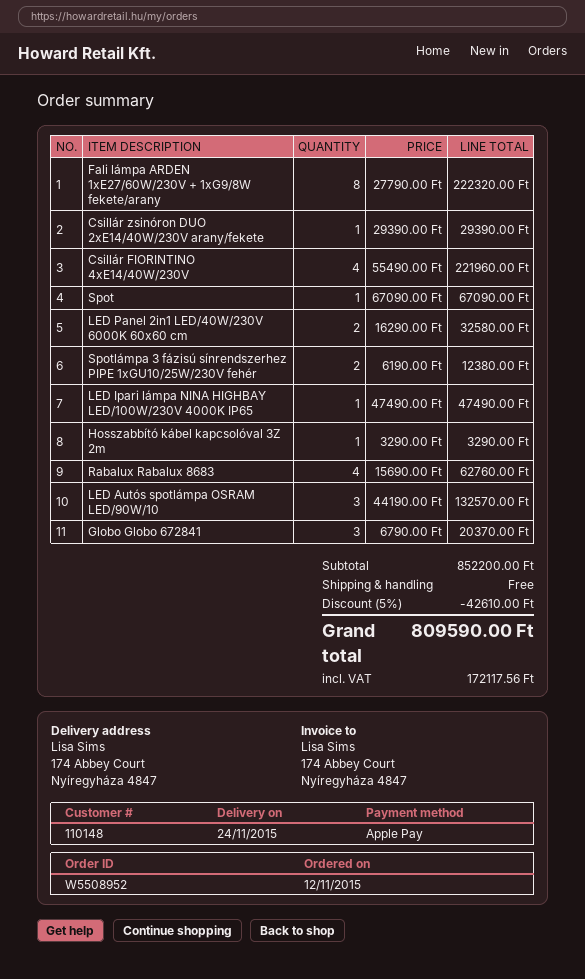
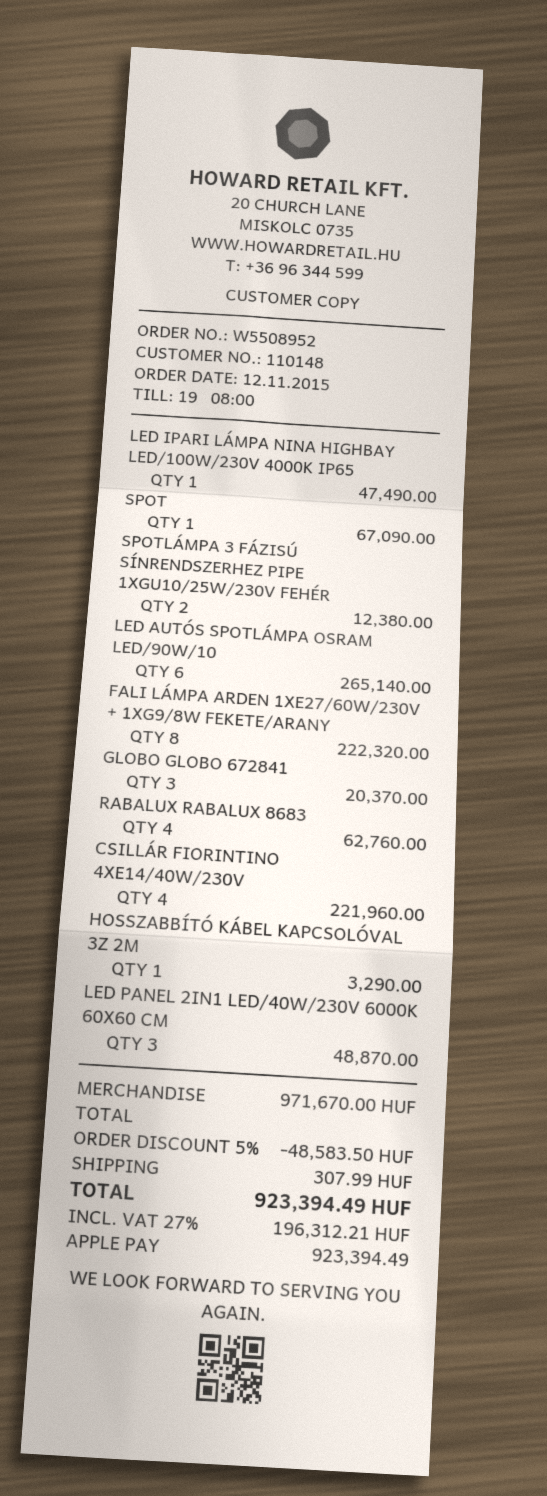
Csillár zsinóron DUO 2xE14/40W/230V arany/fekete: 1 for 29390.00 -> none
LED Panel 2in1 LED/40W/230V 6000K 60x60 cm: 2 for 32580.00 -> 3 for 48870.00
LED Autós spotlámpa OSRAM LED/90W/10: 3 for 132570.00 -> 6 for 265140.00
subtotal: 852200.00 -> 971670.00
discount: 5% = 42610.00 -> 5% = 48583.50
shipping: 0.00 -> 307.99
tax: 172117.56 -> 196312.21
total: 809590.00 -> 923394.49

